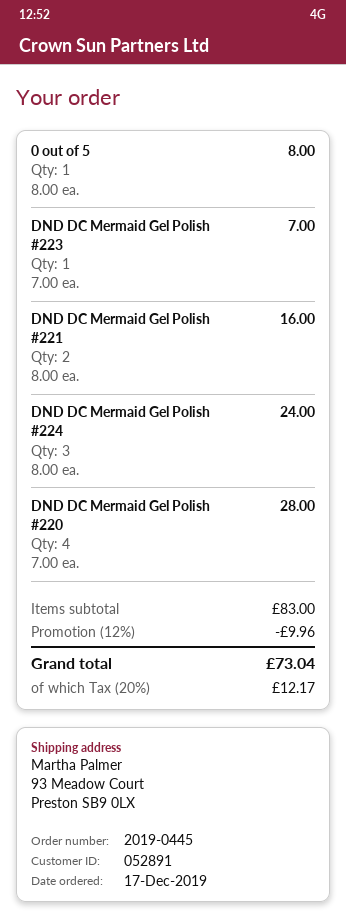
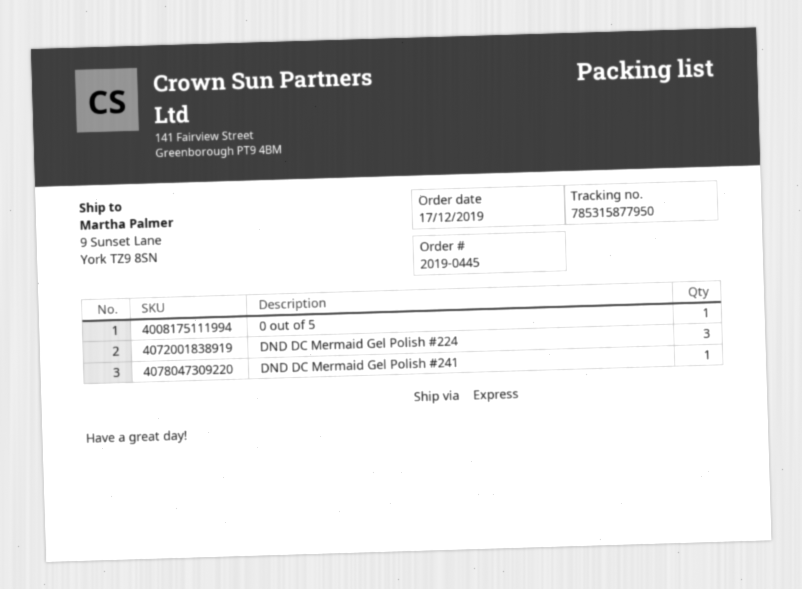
ship to: 93 Meadow Court, Preston SB9 0LX -> 9 Sunset Lane, York TZ9 8SN
DND DC Mermaid Gel Polish #223: 1 -> none
DND DC Mermaid Gel Polish #221: 2 -> none
DND DC Mermaid Gel Polish #220: 4 -> none
DND DC Mermaid Gel Polish #241: none -> 1

